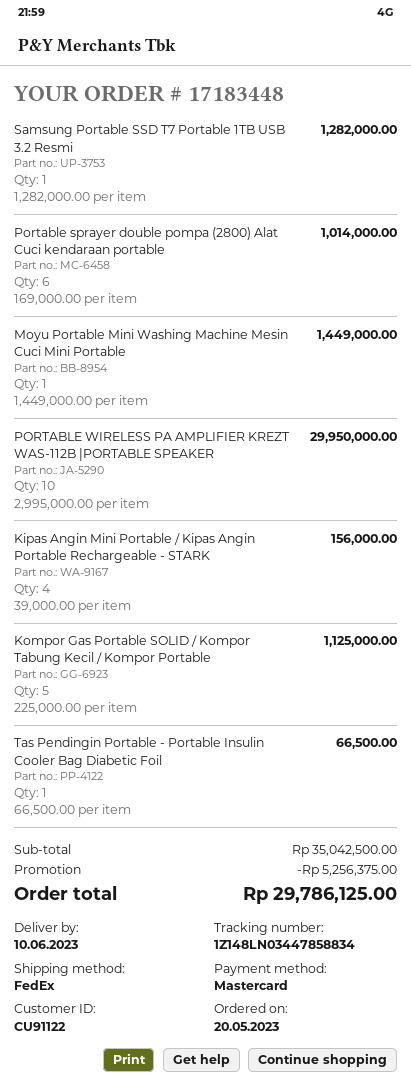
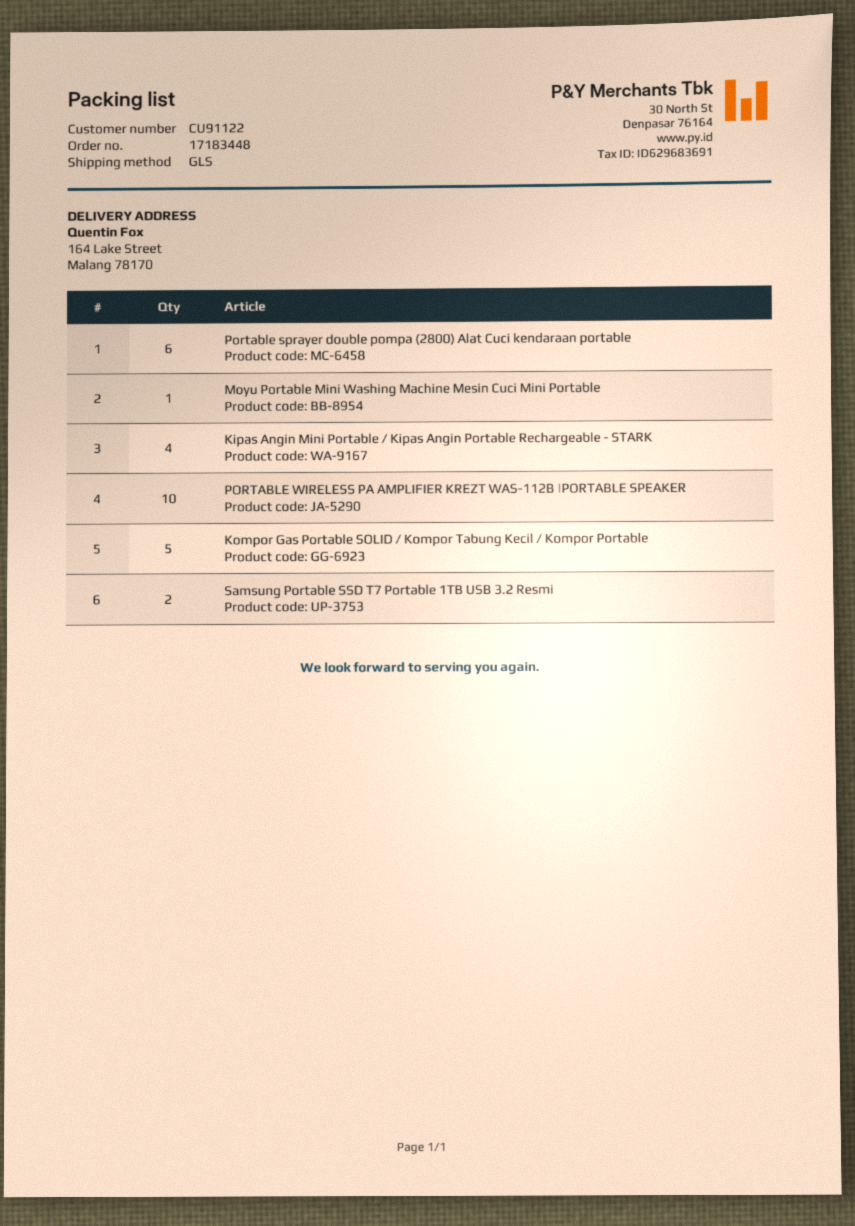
shipping method: FedEx -> GLS
Samsung Portable SSD T7 Portable 1TB USB 3.2 Resmi: 1 -> 2
Tas Pendingin Portable - Portable Insulin Cooler Bag Diabetic Foil: 1 -> none

